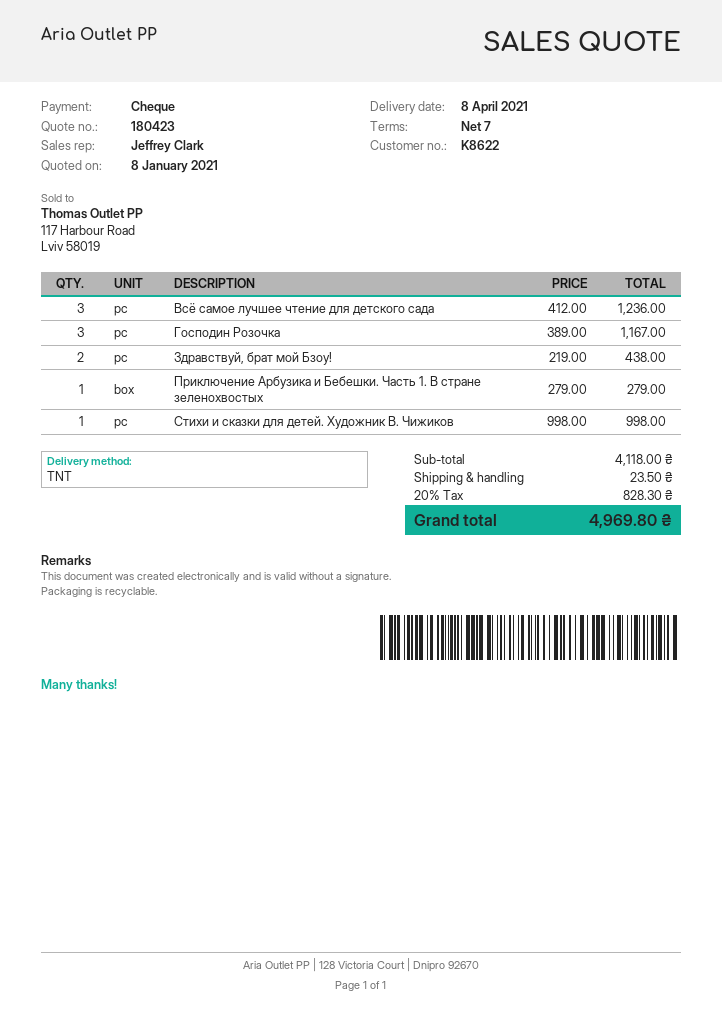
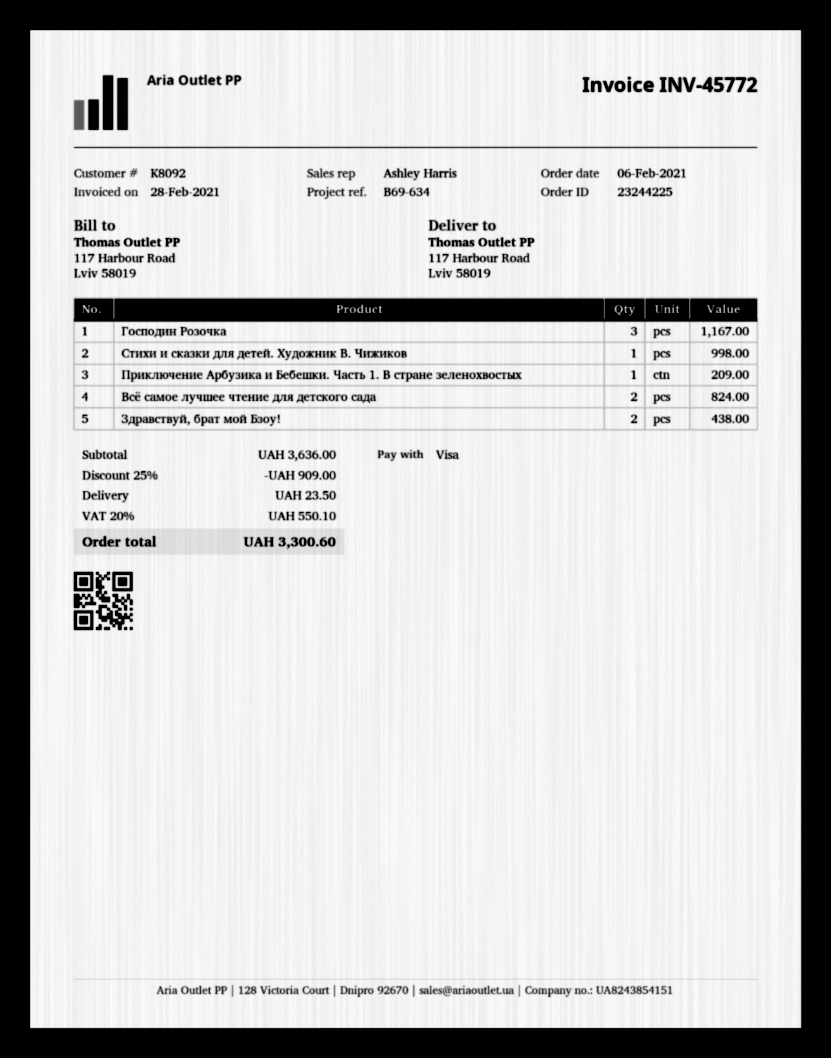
customer number: K8622 -> K8092
sales rep: Jeffrey Clark -> Ashley Harris
payment method: cheque -> Visa
Всё самое лучшее чтение для детского сада: 3 for 1236.00 -> 2 for 824.00
Приключение Арбузика и Бебешки. Часть 1. В стране зеленохвостых: 1 for 279.00 -> 1 for 209.00
subtotal: 4118.00 -> 3636.00
discount: none -> 25% = 909.00
tax: 20% = 828.30 -> 20% = 550.10
total: 4969.80 -> 3300.60

